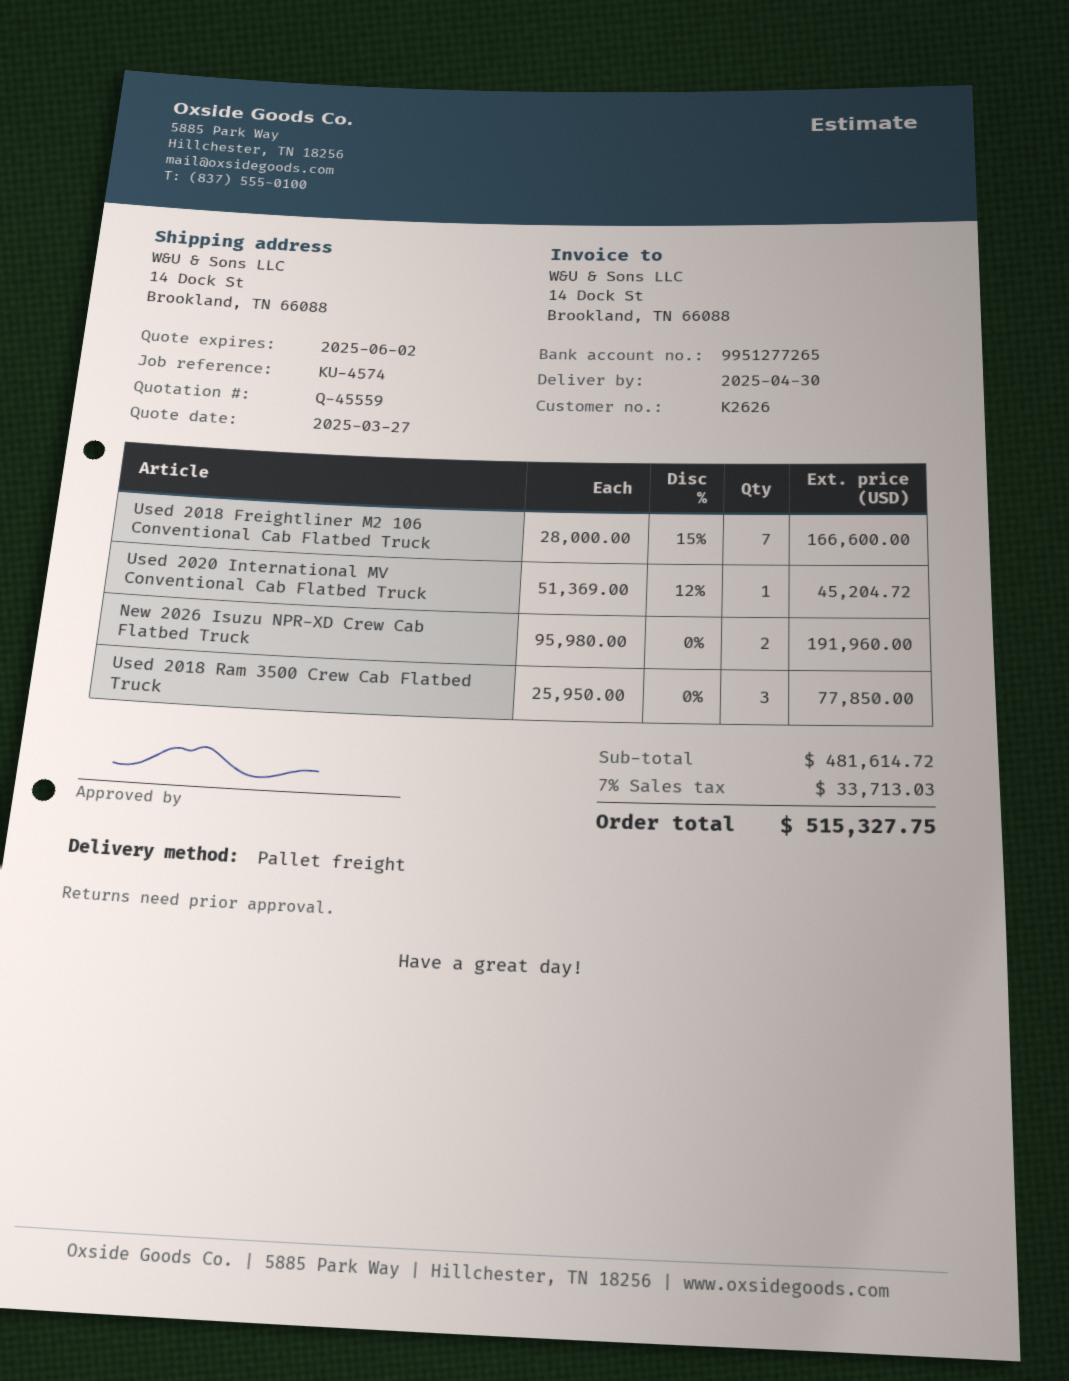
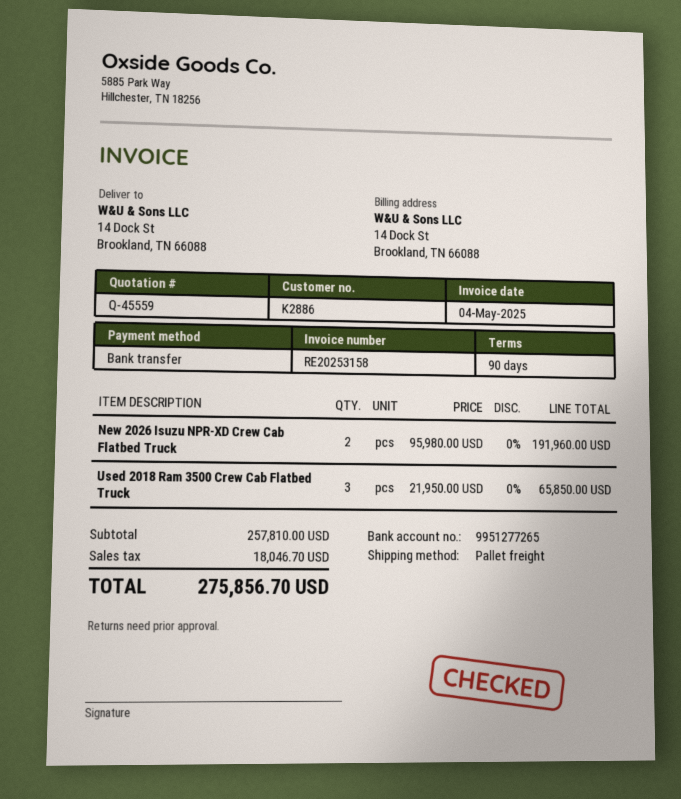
customer number: K2626 -> K2886
Used 2018 Freightliner M2 106 Conventional Cab Flatbed Truck: 7 x 28000.00 - 15% = 166600.00 -> none
Used 2020 International MV Conventional Cab Flatbed Truck: 1 x 51369.00 - 12% = 45204.72 -> none
Used 2018 Ram 3500 Crew Cab Flatbed Truck: 3 x 25950.00 = 77850.00 -> 3 x 21950.00 = 65850.00
subtotal: 481614.72 -> 257810.00
tax: 33713.03 -> 18046.70
total: 515327.75 -> 275856.70

